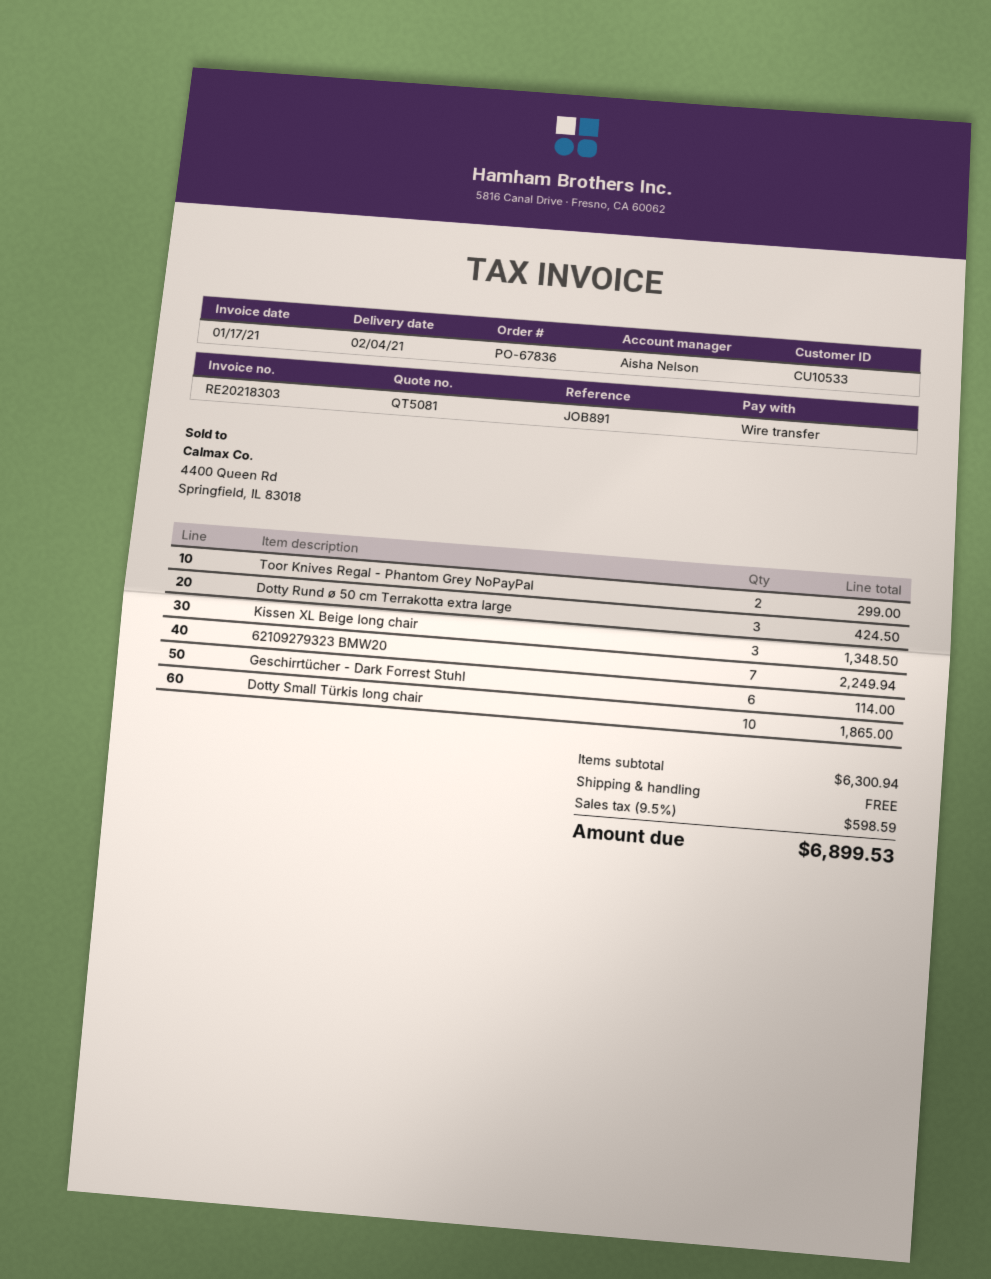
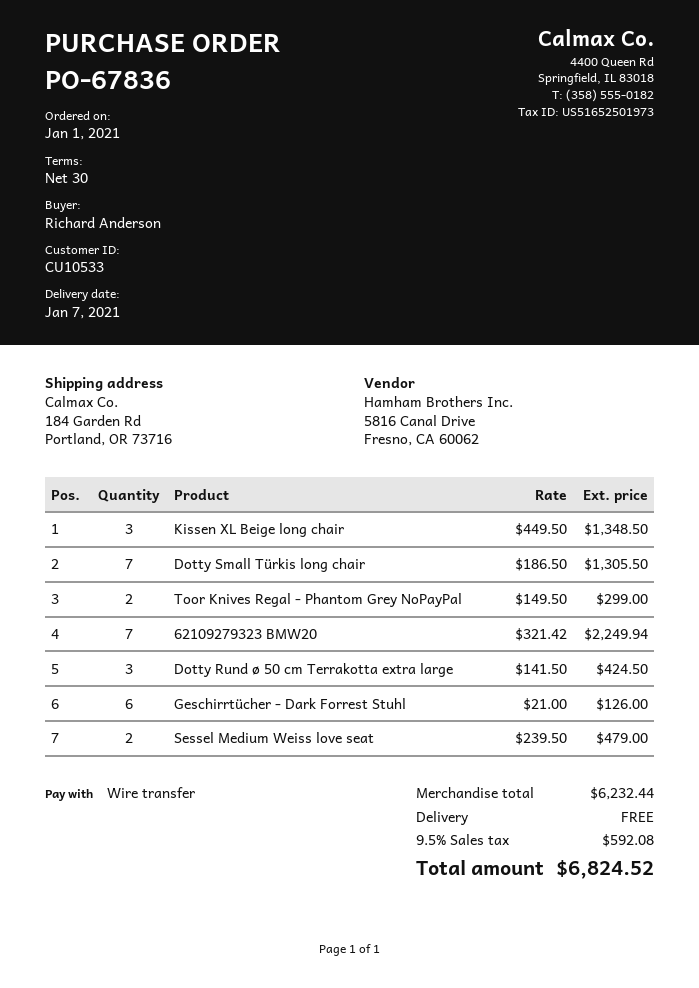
delivery date: 2021-02-04 -> 2021-01-07
Geschirrtücher - Dark Forrest Stuhl: 6 for 114.00 -> 6 for 126.00
Dotty Small Türkis long chair: 10 for 1865.00 -> 7 for 1305.50
Sessel Medium Weiss love seat: none -> 2 for 479.00
subtotal: 6300.94 -> 6232.44
tax: 9.5% = 598.59 -> 9.5% = 592.08
total: 6899.53 -> 6824.52

